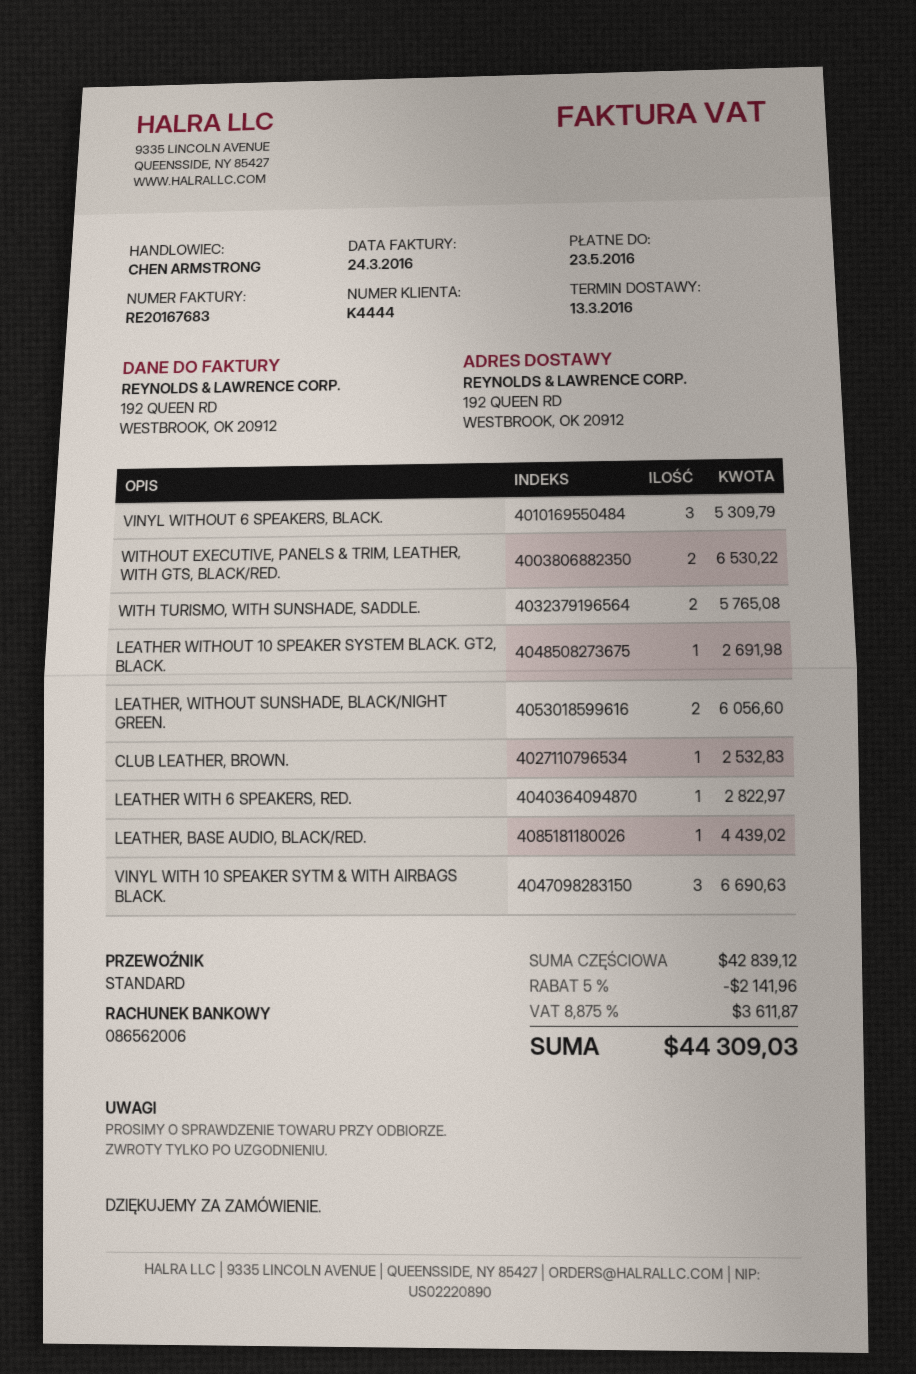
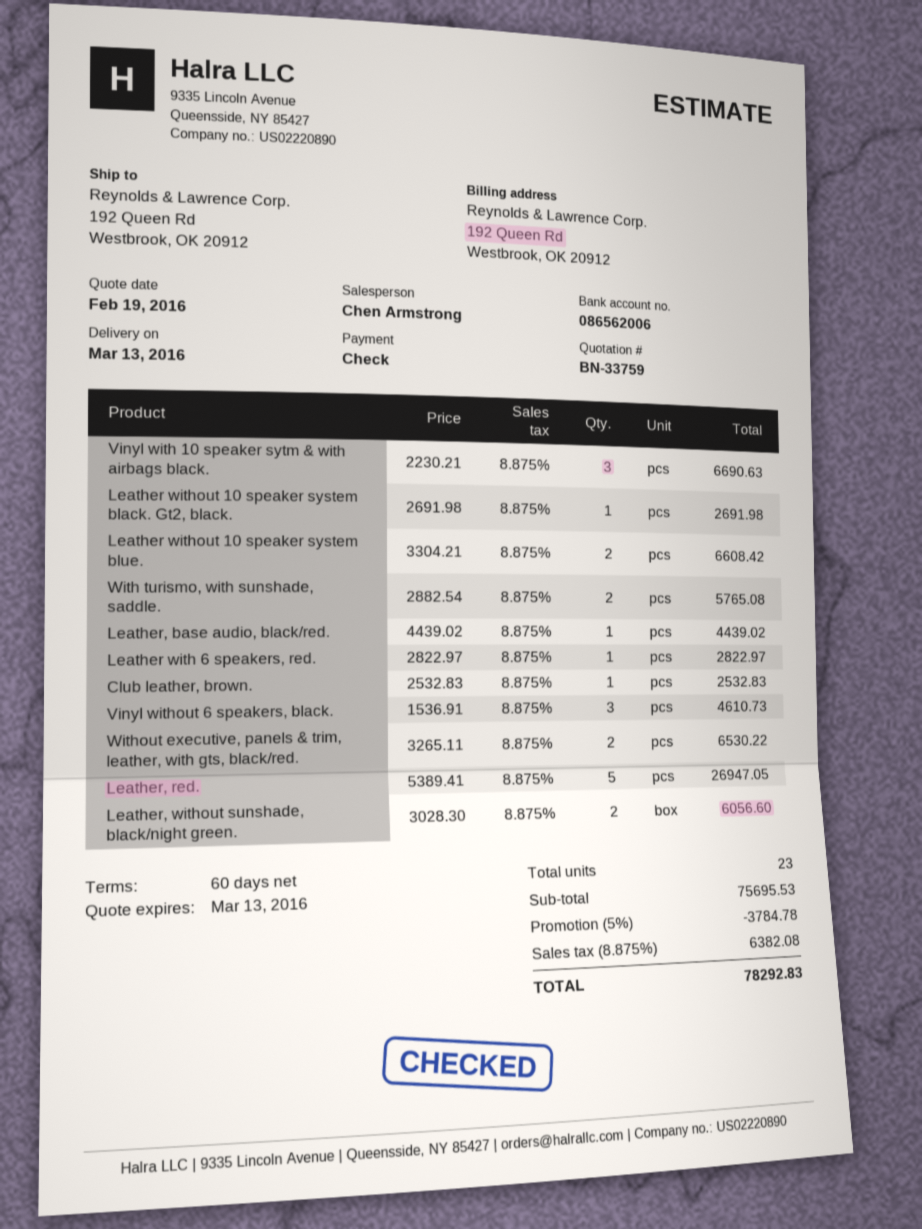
VINYL WITHOUT 6 SPEAKERS, BLACK.: 3 for 5309.79 -> 3 for 4610.73
Leather without 10 speaker system blue.: none -> 2 for 6608.42
Leather, red.: none -> 5 for 26947.05
subtotal: 42839.12 -> 75695.53
discount: 5% = 2141.96 -> 5% = 3784.78
tax: 8.875% = 3611.87 -> 8.875% = 6382.08
total: 44309.03 -> 78292.83

